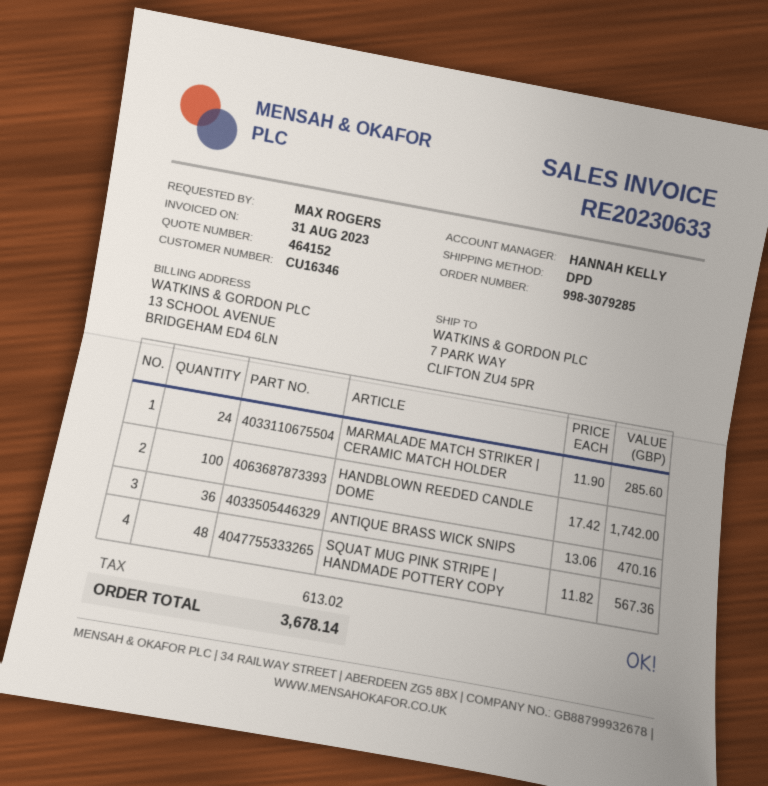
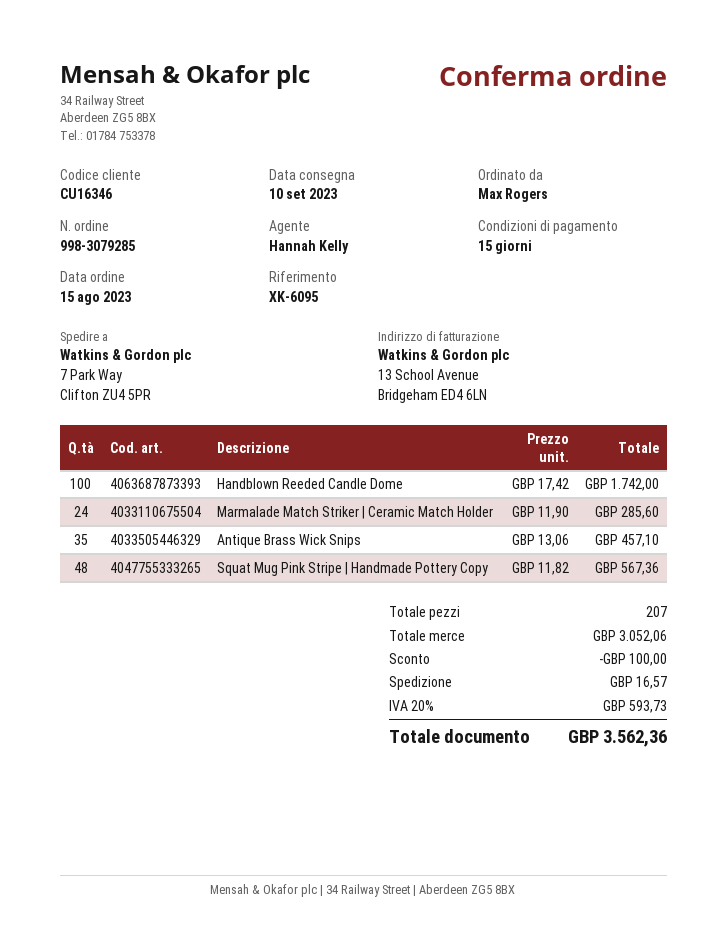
ANTIQUE BRASS WICK SNIPS: 36 x 13.06 = 470.16 -> 35 x 13.06 = 457.10
discount: none -> 100.00
shipping: none -> 16.57
tax: 613.02 -> 593.73
total: 3678.14 -> 3562.36

